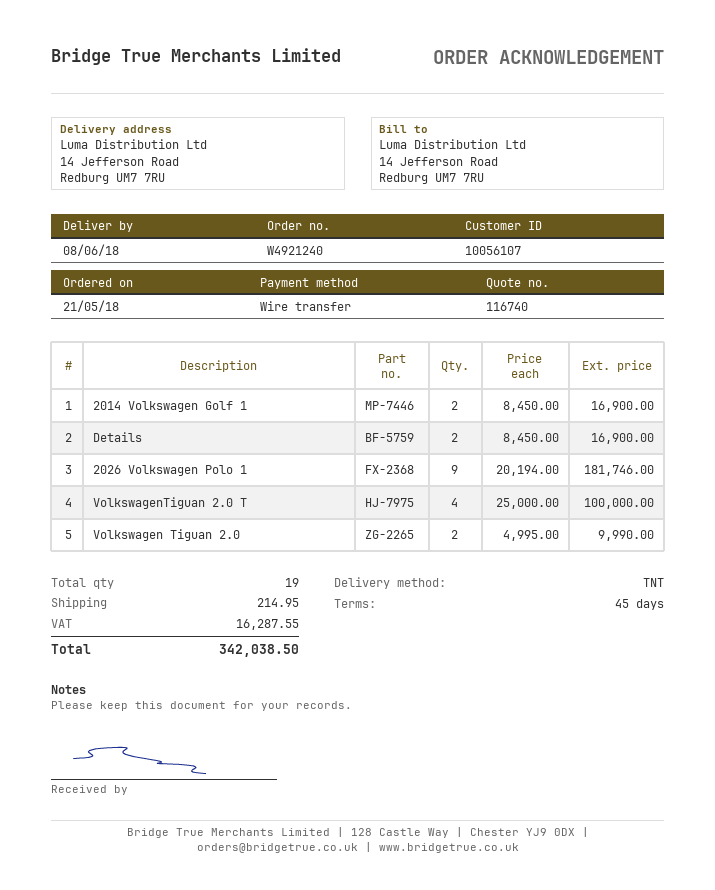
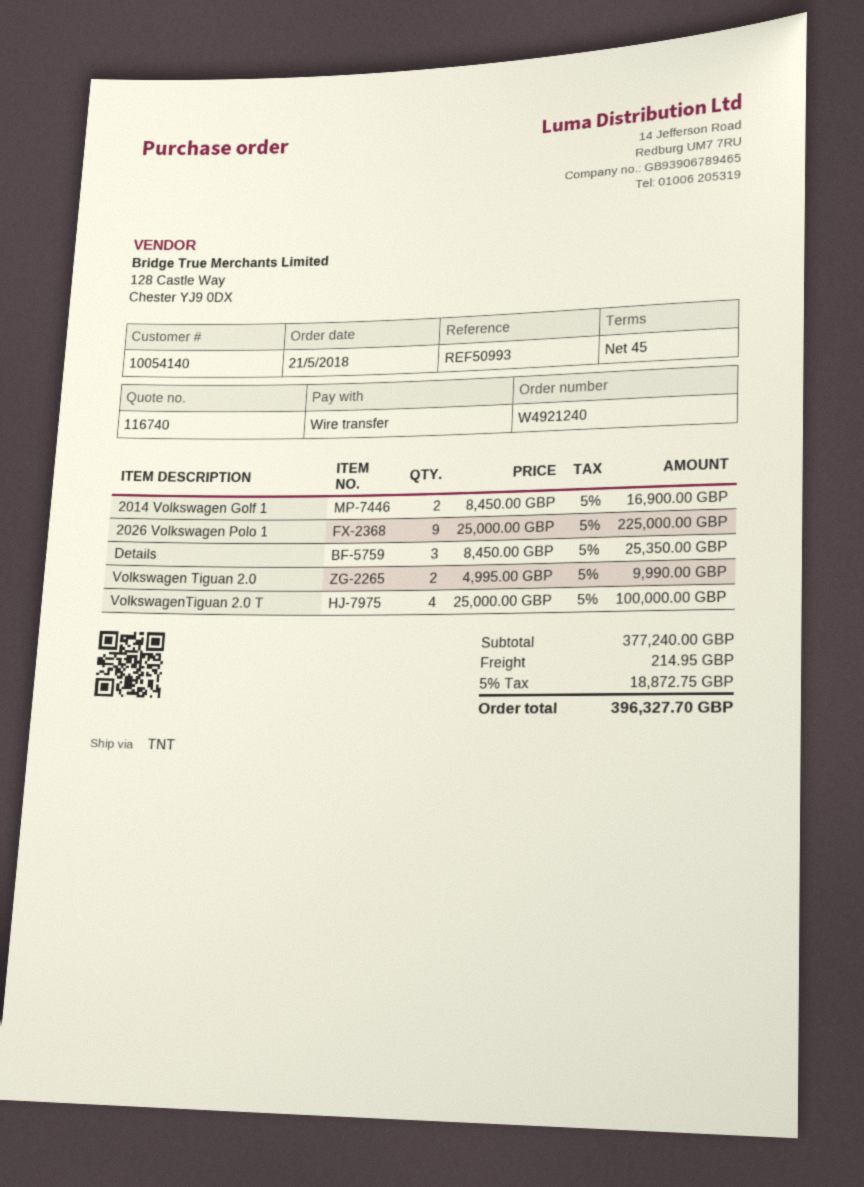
customer number: 10056107 -> 10054140
Details: 2 x 8450.00 = 16900.00 -> 3 x 8450.00 = 25350.00
2026 Volkswagen Polo 1: 9 x 20194.00 = 181746.00 -> 9 x 25000.00 = 225000.00
tax: 16287.55 -> 18872.75
total: 342038.50 -> 396327.70

